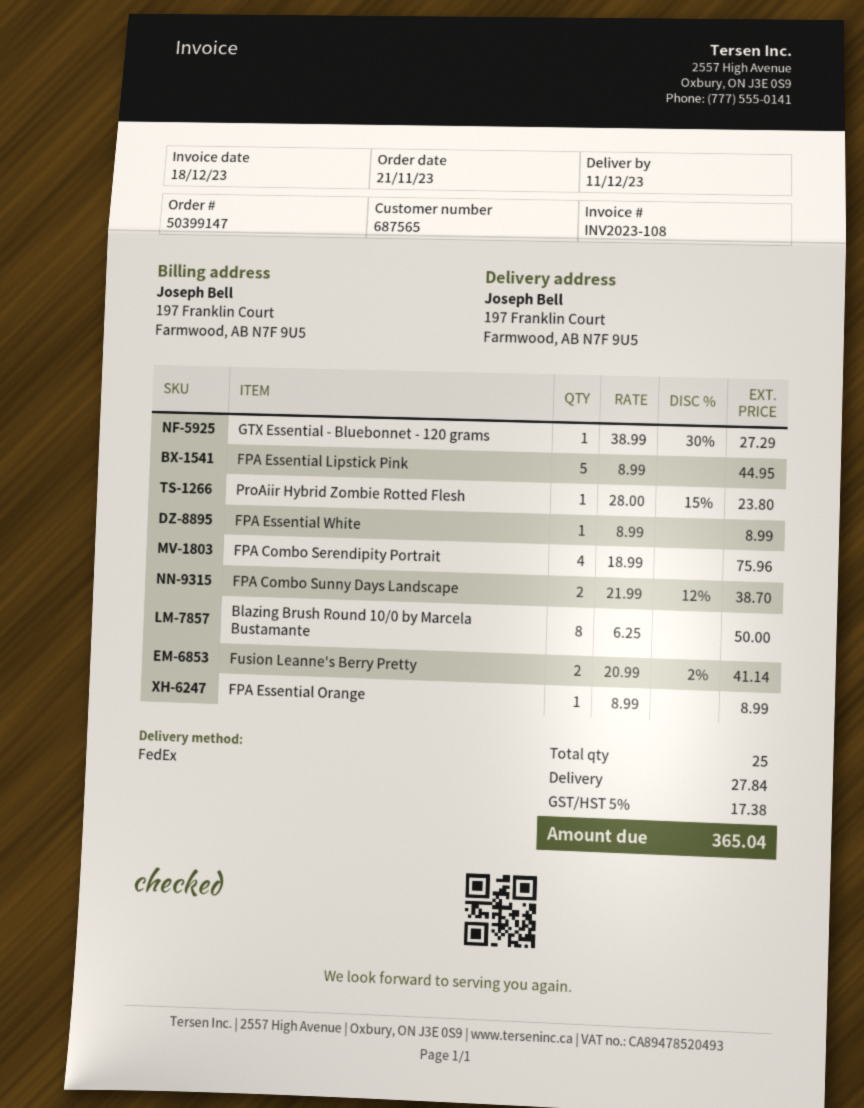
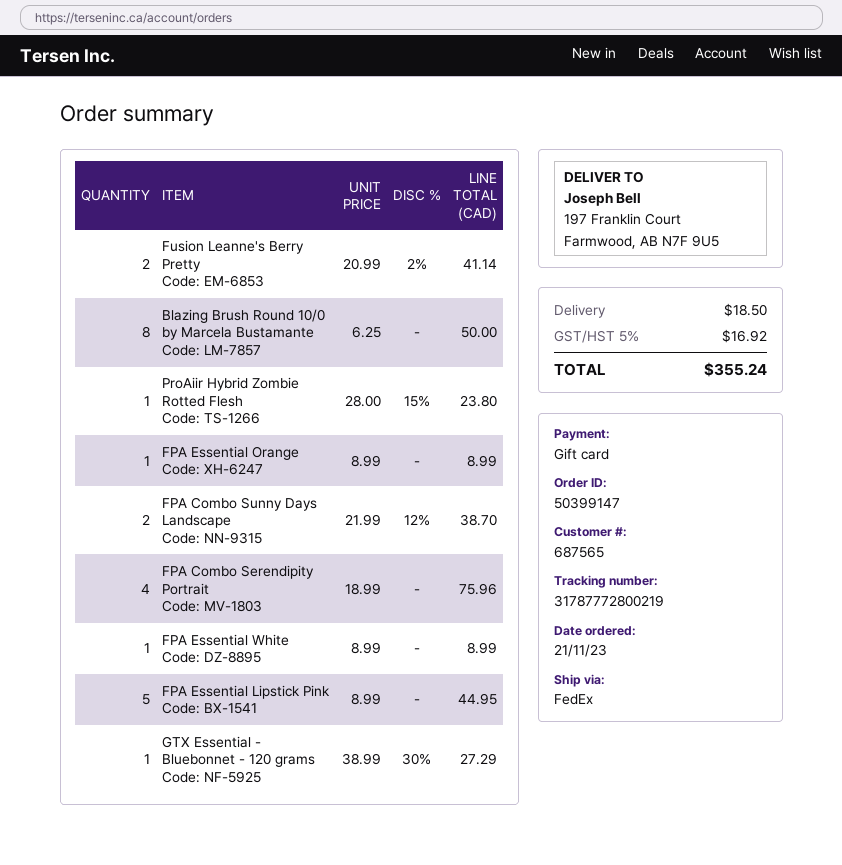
shipping: 27.84 -> 18.50
tax: 5% = 17.38 -> 5% = 16.92
total: 365.04 -> 355.24

